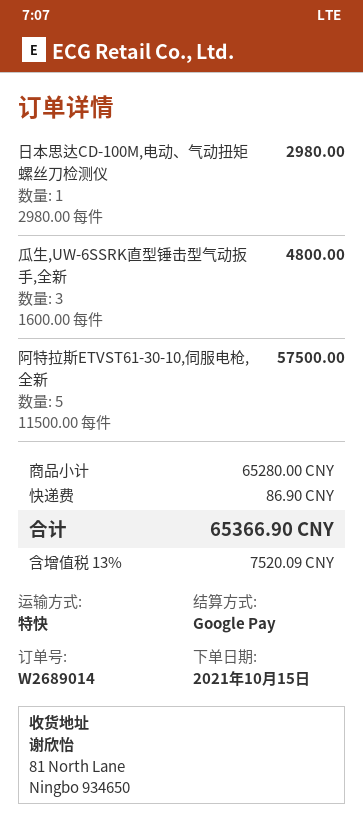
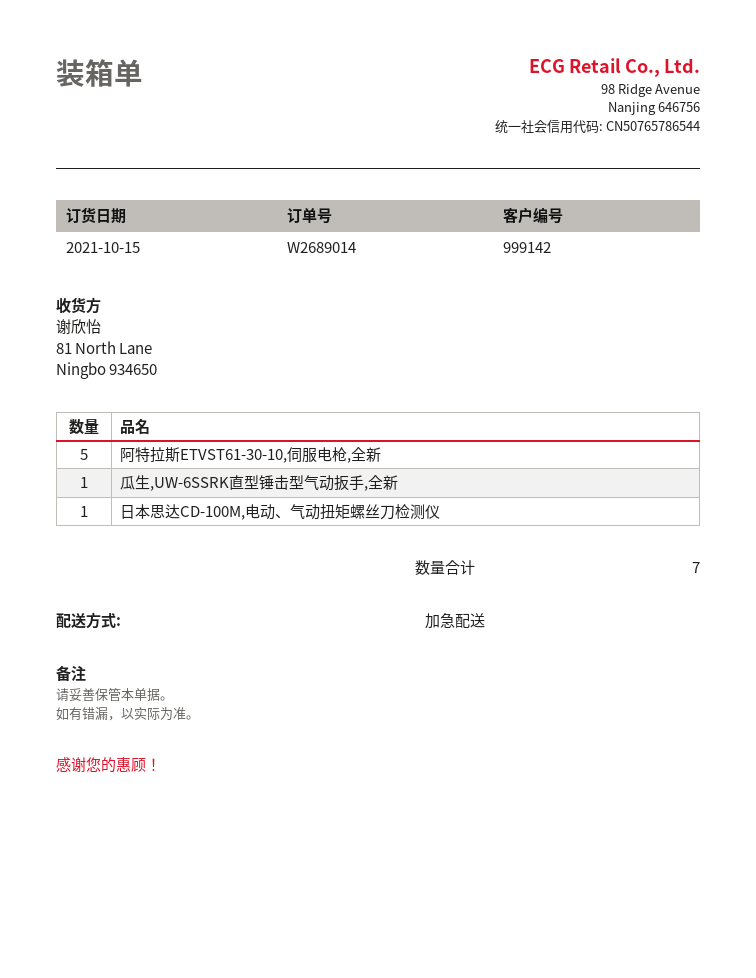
瓜生,UW-6SSRK直型锤击型气动扳手,全新: 3 -> 1

